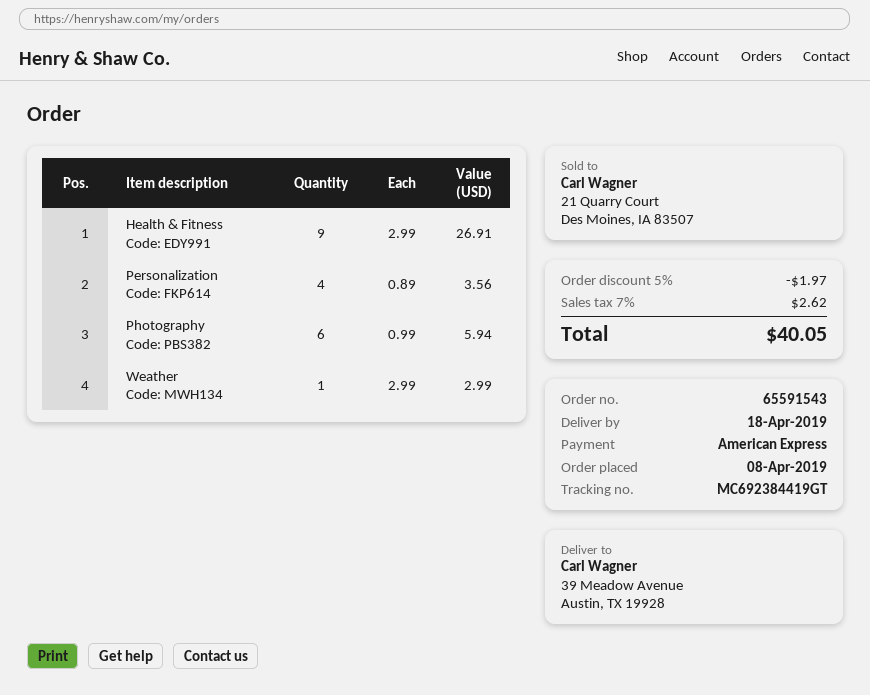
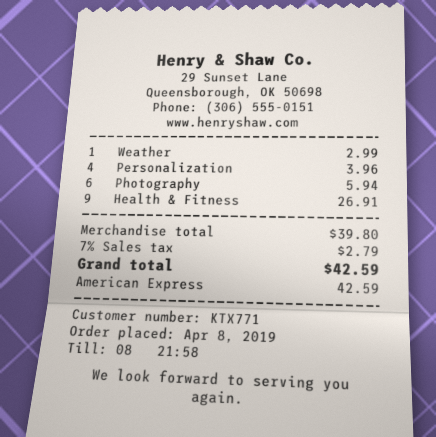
Personalization: 4 for 3.56 -> 4 for 3.96
discount: 5% = 1.97 -> none
tax: 7% = 2.62 -> 7% = 2.79
total: 40.05 -> 42.59

